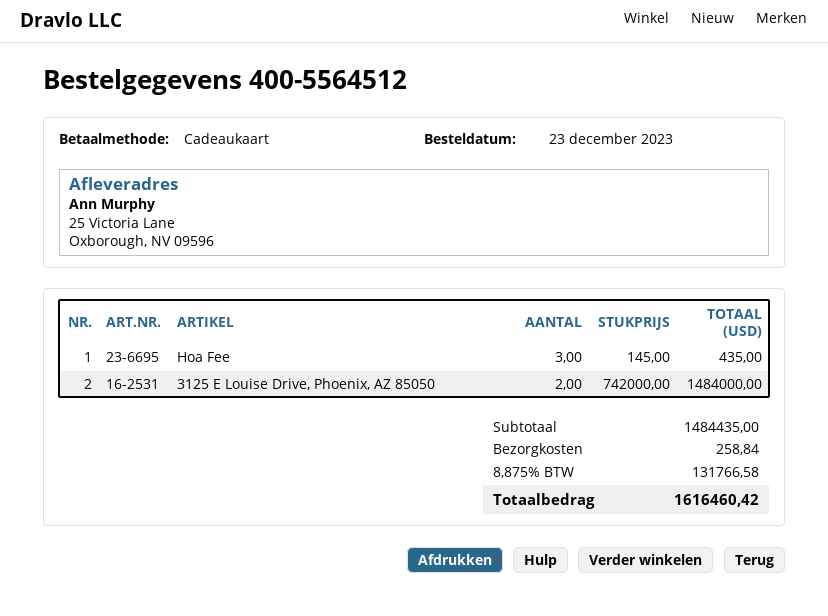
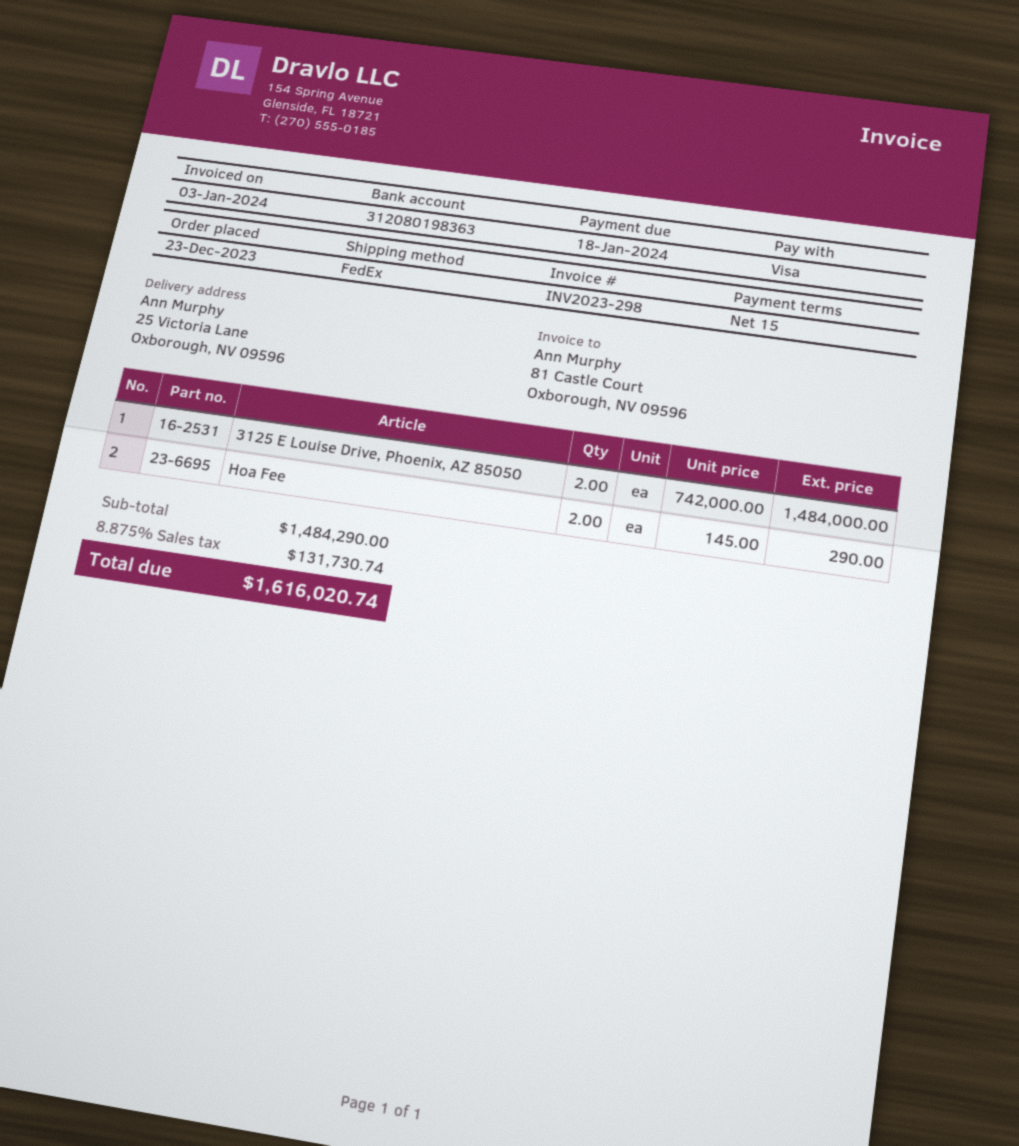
payment method: gift card -> Visa
Hoa Fee: 3 x 145.00 = 435.00 -> 2 x 145.00 = 290.00
subtotal: 1484435.00 -> 1484290.00
shipping: 258.84 -> none
tax: 8.875% = 131766.58 -> 8.875% = 131730.74
total: 1616460.42 -> 1616020.74

